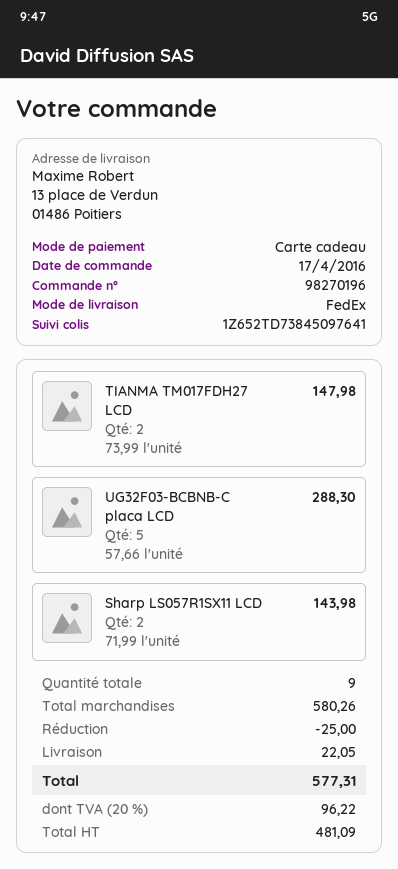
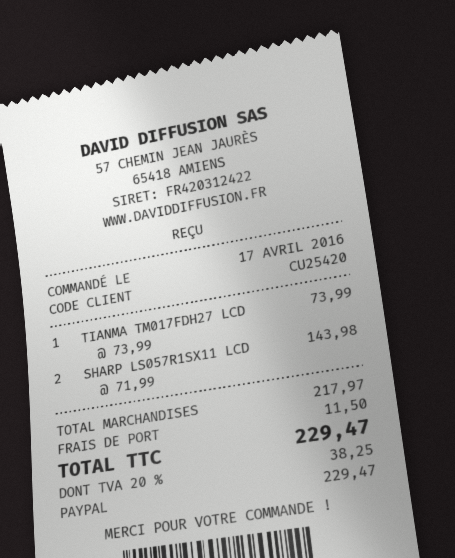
payment method: gift card -> PayPal
TIANMA TM017FDH27 LCD: 2 x 73.99 = 147.98 -> 1 x 73.99 = 73.99
UG32F03-BCBNB-C placa LCD: 5 x 57.66 = 288.30 -> none
subtotal: 580.26 -> 217.97
discount: 25.00 -> none
shipping: 22.05 -> 11.50
tax: 20% = 96.22 -> 20% = 38.25
total: 577.31 -> 229.47

